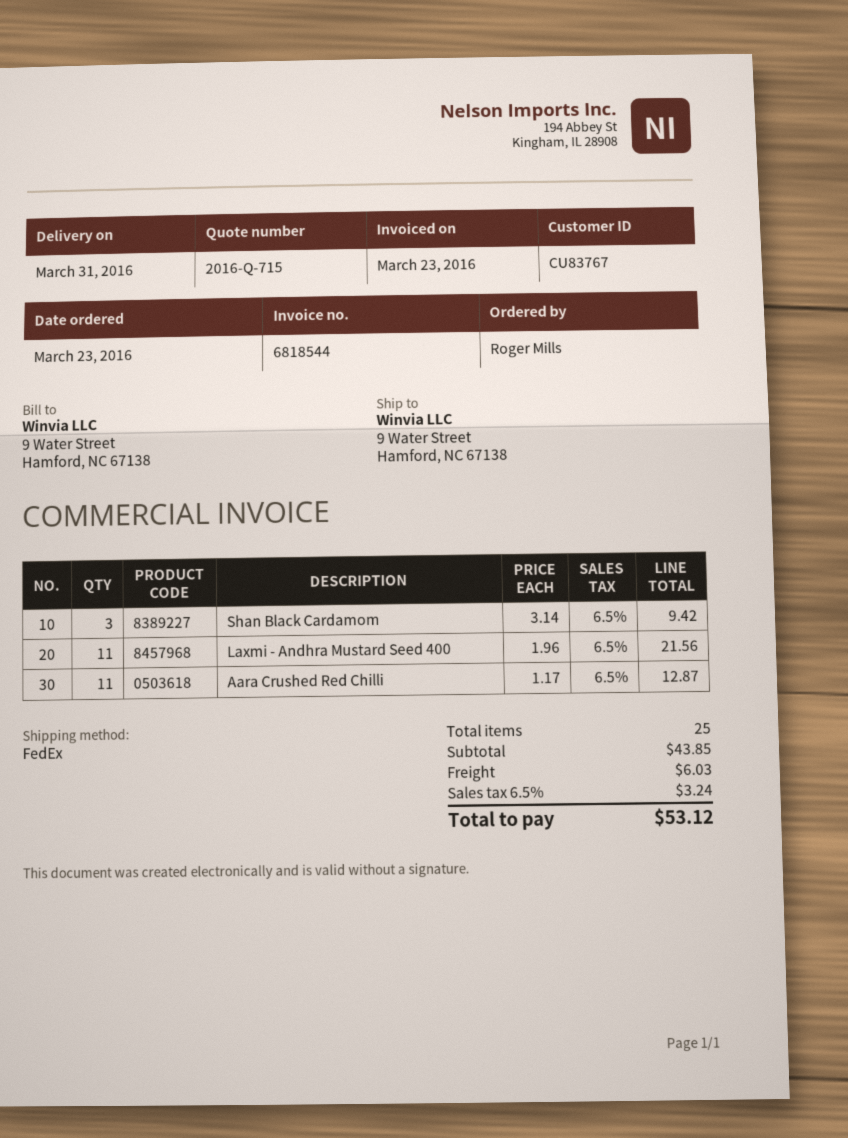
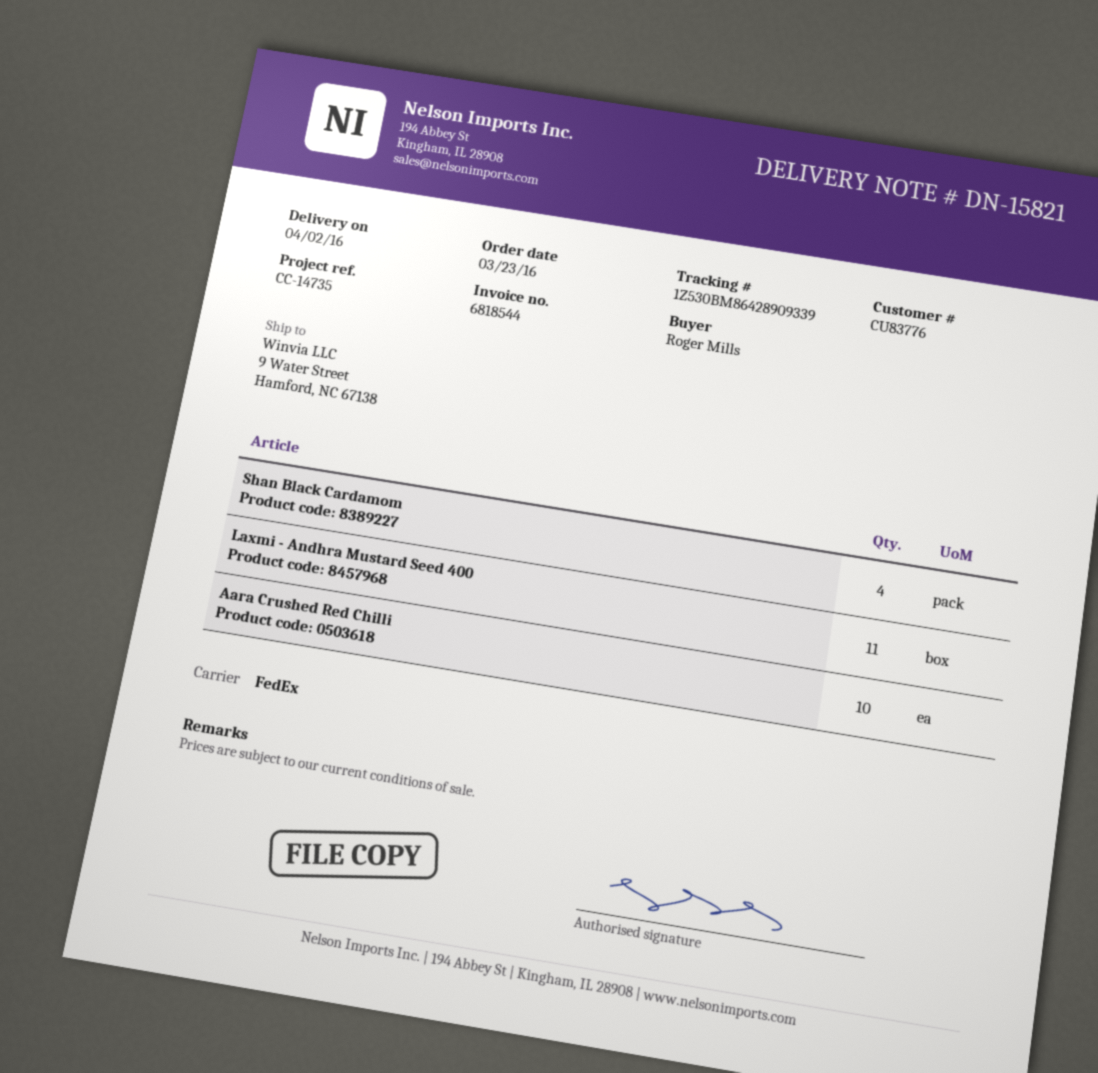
delivery date: 2016-03-31 -> 2016-04-02
customer number: CU83767 -> CU83776
Shan Black Cardamom: 3 -> 4
Aara Crushed Red Chilli: 11 -> 10

